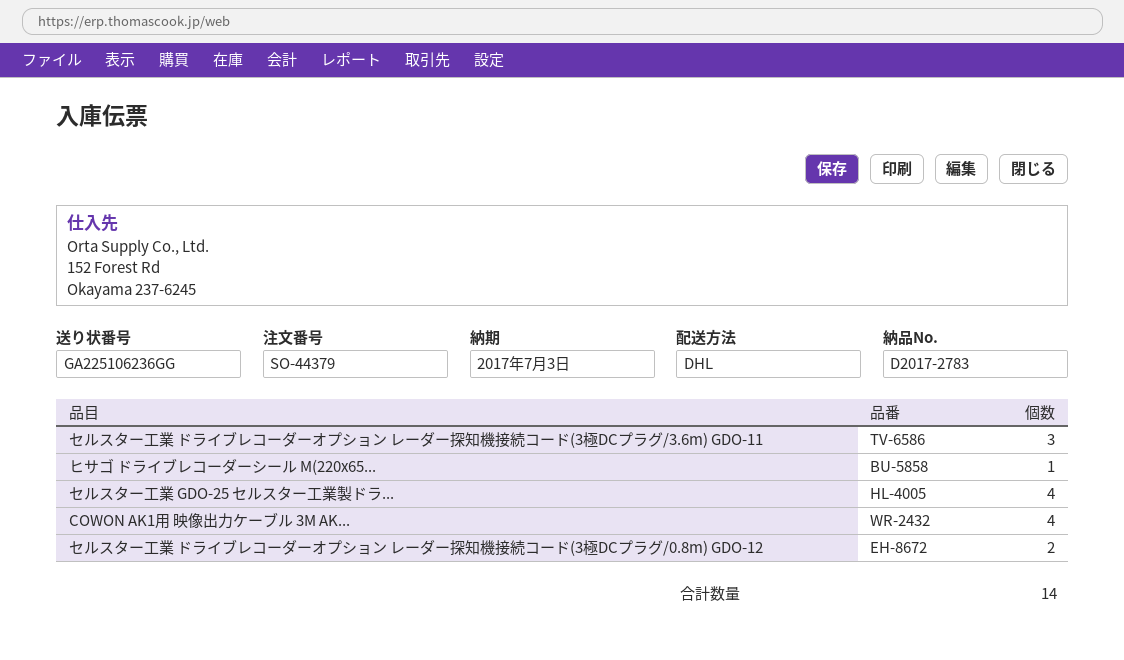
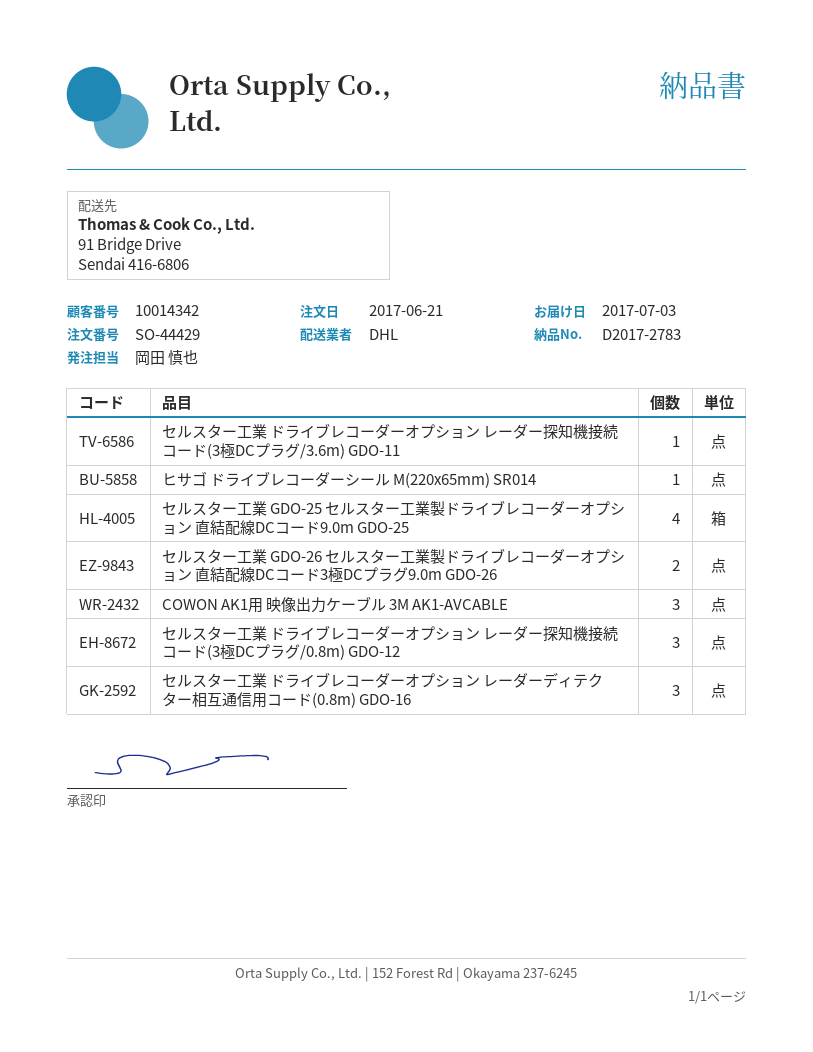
order number: SO-44379 -> SO-44429
セルスター工業 ドライブレコーダーオプション レーダー探知機接続コード(3極DCプラグ/3.6m) GDO-11: 3 -> 1
COWON AK1用 映像出力ケーブル 3M AK...: 4 -> 3
セルスター工業 ドライブレコーダーオプション レーダー探知機接続コード(3極DCプラグ/0.8m) GDO-12: 2 -> 3
セルスター工業 GDO-26 セルスター工業製ドライブレコーダーオプション 直結配線DCコード3極DCプラグ9.0m GDO-26: none -> 2
セルスター工業 ドライブレコーダーオプション レーダーディテクター相互通信用コード(0.8m) GDO-16: none -> 3

